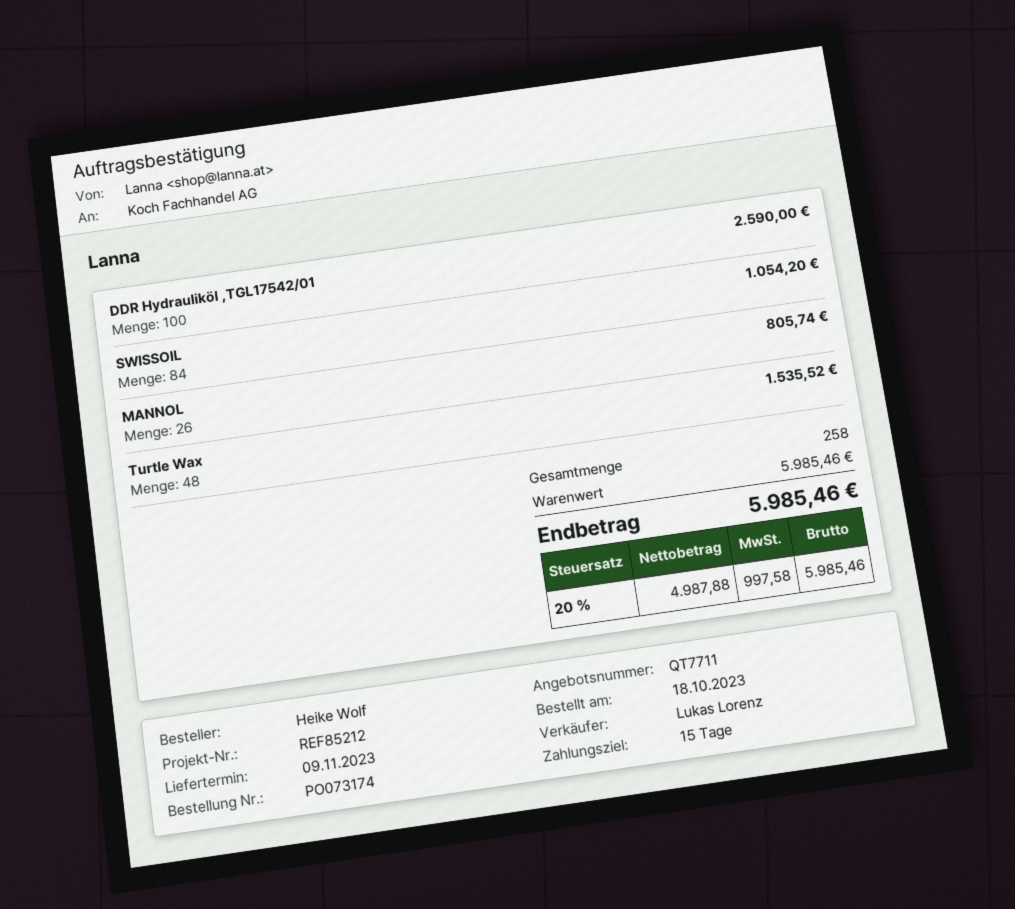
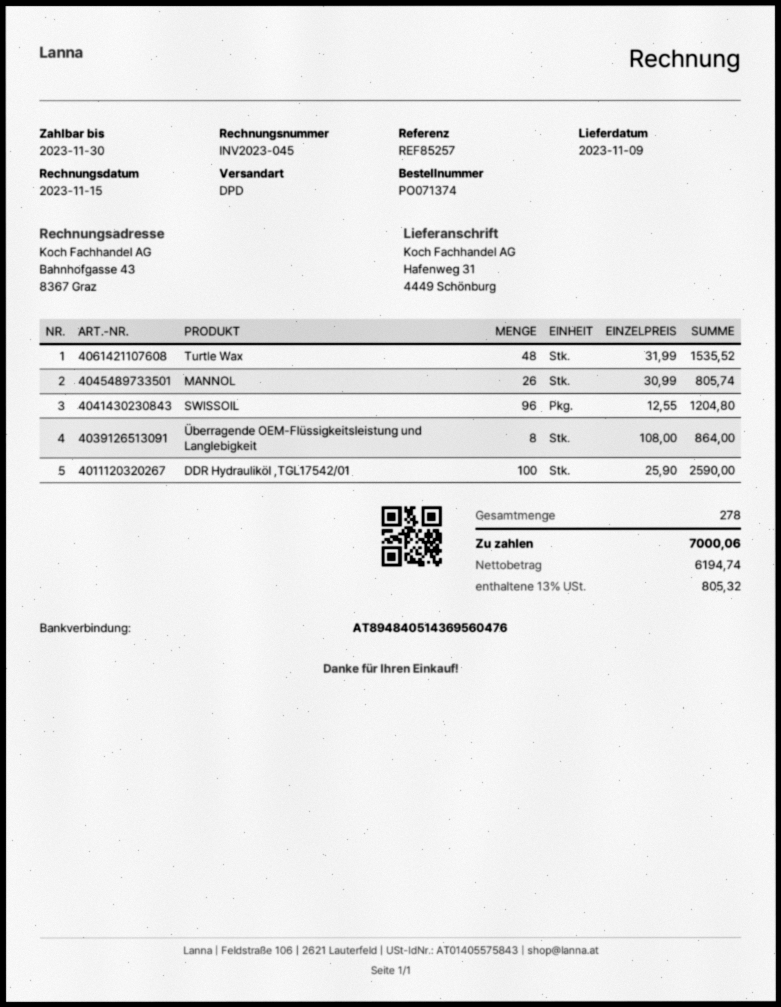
order number: PO073174 -> PO071374
reference: REF85212 -> REF85257
SWISSOIL: 84 for 1054.20 -> 96 for 1204.80
Überragende OEM-Flüssigkeitsleistung und Langlebigkeit: none -> 8 for 864.00
total quantity: 258 -> 278
net: 4987.88 -> 6194.74
tax: 20% = 997.58 -> 13% = 805.32
total: 5985.46 -> 7000.06

